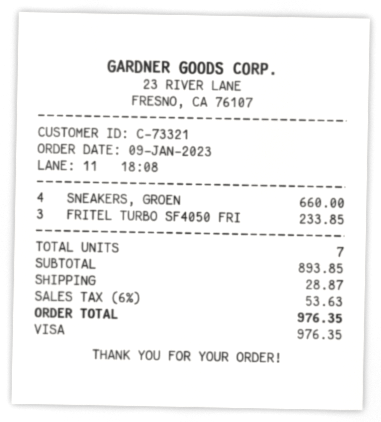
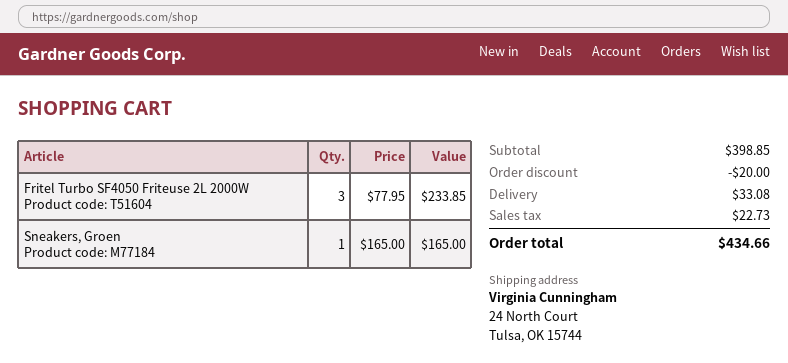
SNEAKERS, GROEN: 4 for 660.00 -> 1 for 165.00
subtotal: 893.85 -> 398.85
discount: none -> 20.00
shipping: 28.87 -> 33.08
tax: 53.63 -> 22.73
total: 976.35 -> 434.66

